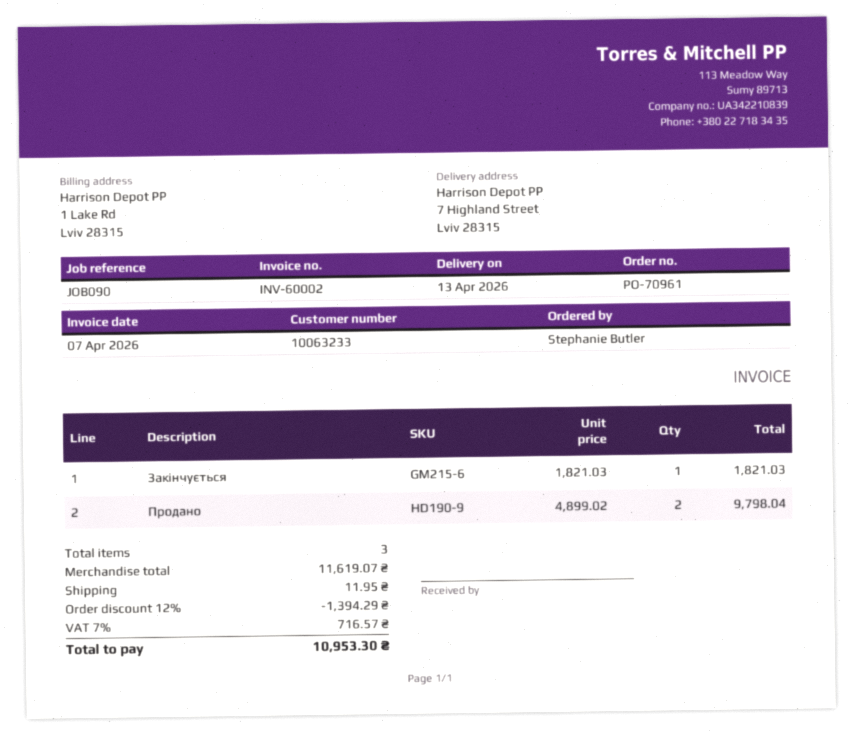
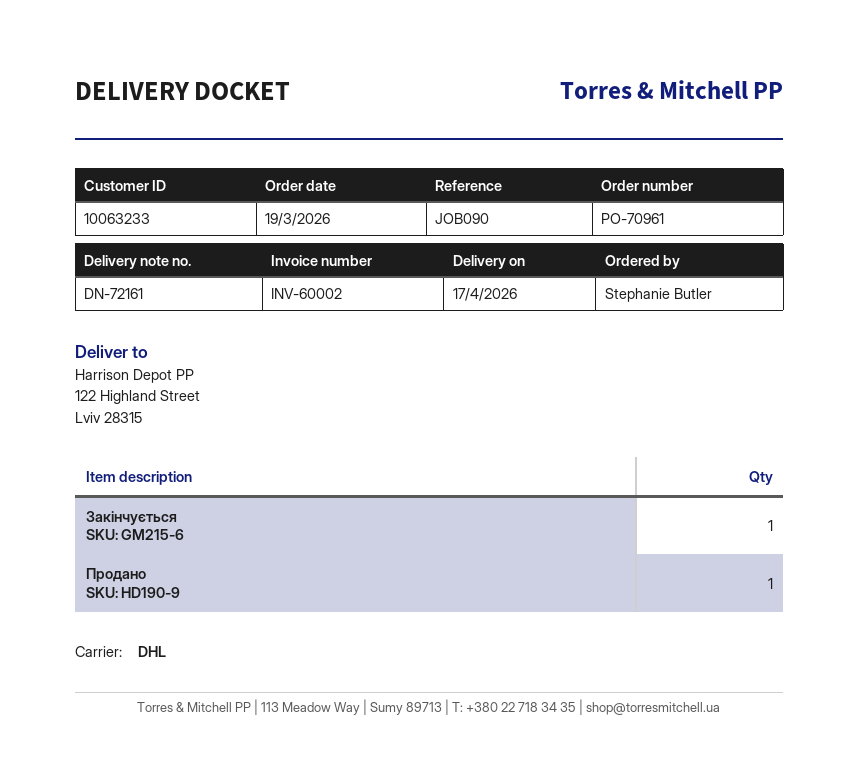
delivery date: 2026-04-13 -> 2026-04-17
ship to: 7 Highland Street, Lviv 28315 -> 122 Highland Street, Lviv 28315
Продано: 2 -> 1

